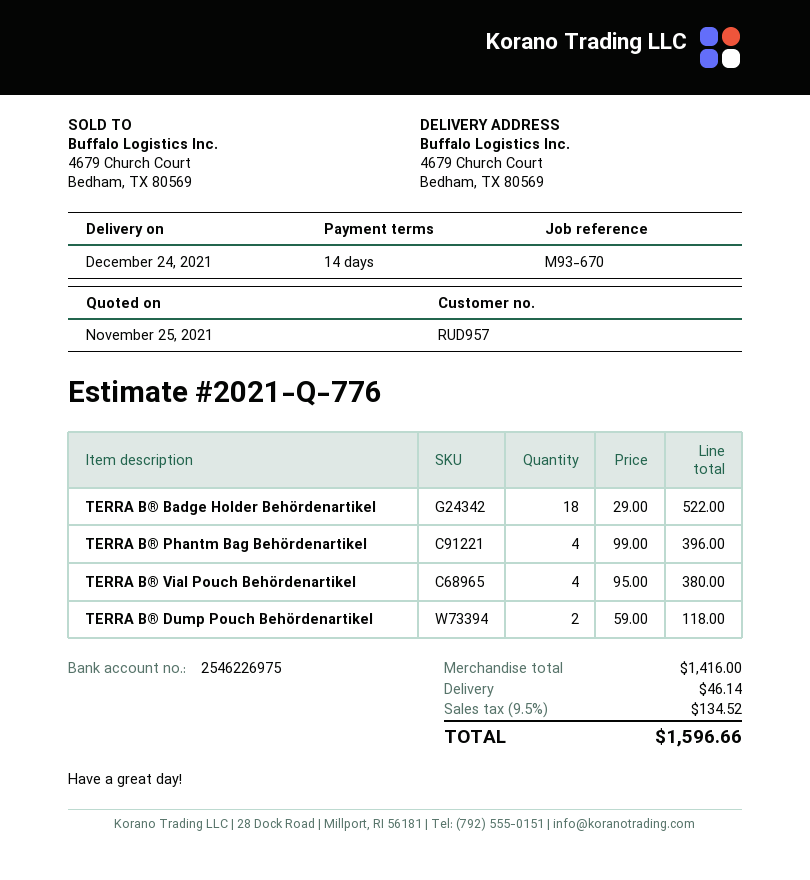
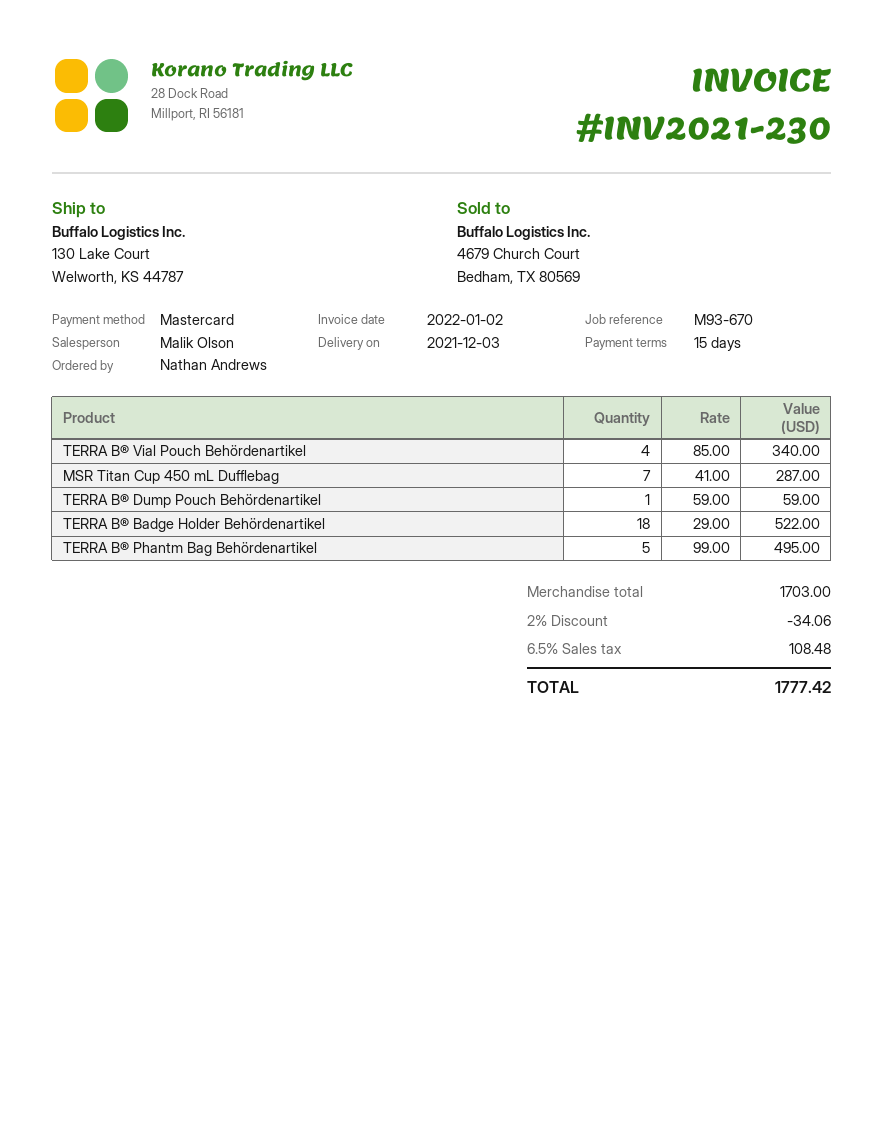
delivery date: 2021-12-24 -> 2021-12-03
payment terms: 14 days -> 15 days
ship to: 4679 Church Court, Bedham, TX 80569 -> 130 Lake Court, Welworth, KS 44787
TERRA B® Phantm Bag Behördenartikel: 4 x 99.00 = 396.00 -> 5 x 99.00 = 495.00
TERRA B® Vial Pouch Behördenartikel: 4 x 95.00 = 380.00 -> 4 x 85.00 = 340.00
TERRA B® Dump Pouch Behördenartikel: 2 x 59.00 = 118.00 -> 1 x 59.00 = 59.00
MSR Titan Cup 450 mL Dufflebag: none -> 7 x 41.00 = 287.00
subtotal: 1416.00 -> 1703.00
discount: none -> 2% = 34.06
shipping: 46.14 -> none
tax: 9.5% = 134.52 -> 6.5% = 108.48
total: 1596.66 -> 1777.42

